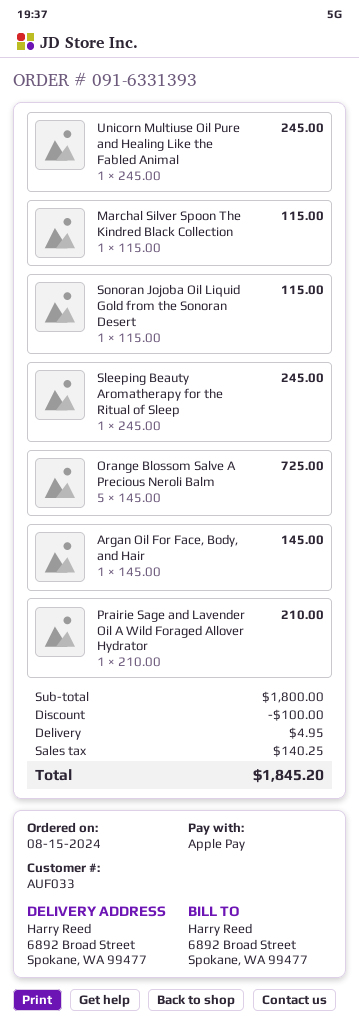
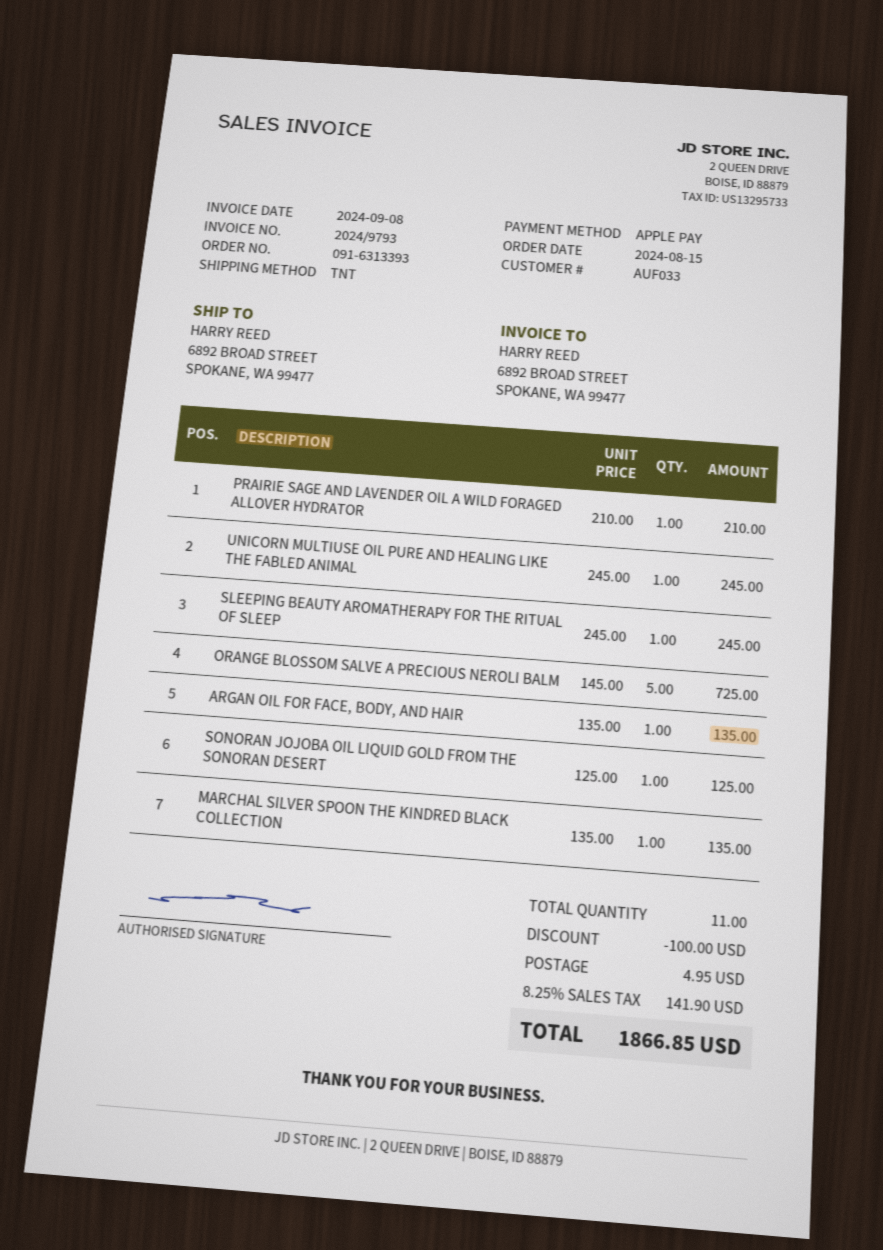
order number: 091-6331393 -> 091-6313393
Marchal Silver Spoon The Kindred Black Collection: 1 x 115.00 = 115.00 -> 1 x 135.00 = 135.00
Sonoran Jojoba Oil Liquid Gold from the Sonoran Desert: 1 x 115.00 = 115.00 -> 1 x 125.00 = 125.00
Argan Oil For Face, Body, and Hair: 1 x 145.00 = 145.00 -> 1 x 135.00 = 135.00
tax: 140.25 -> 141.90
total: 1845.20 -> 1866.85

